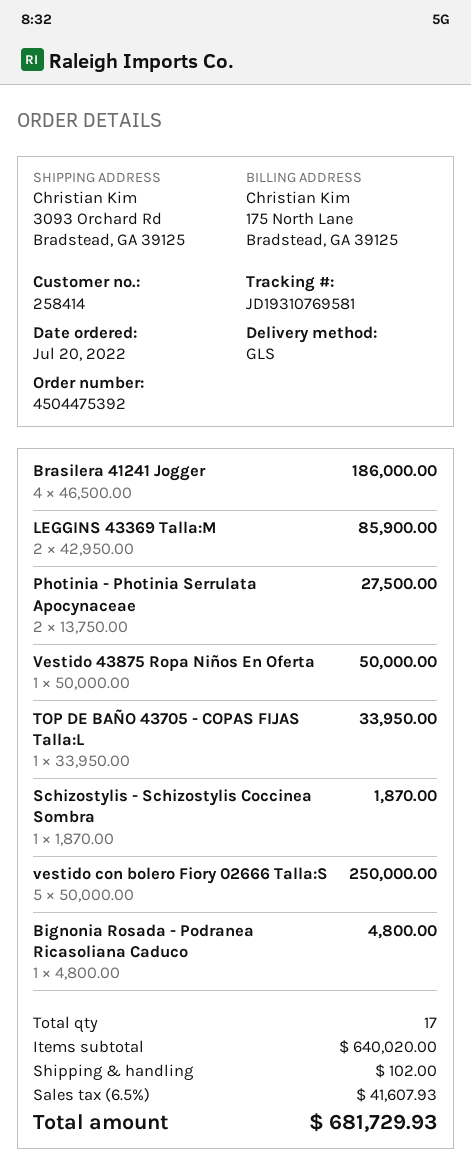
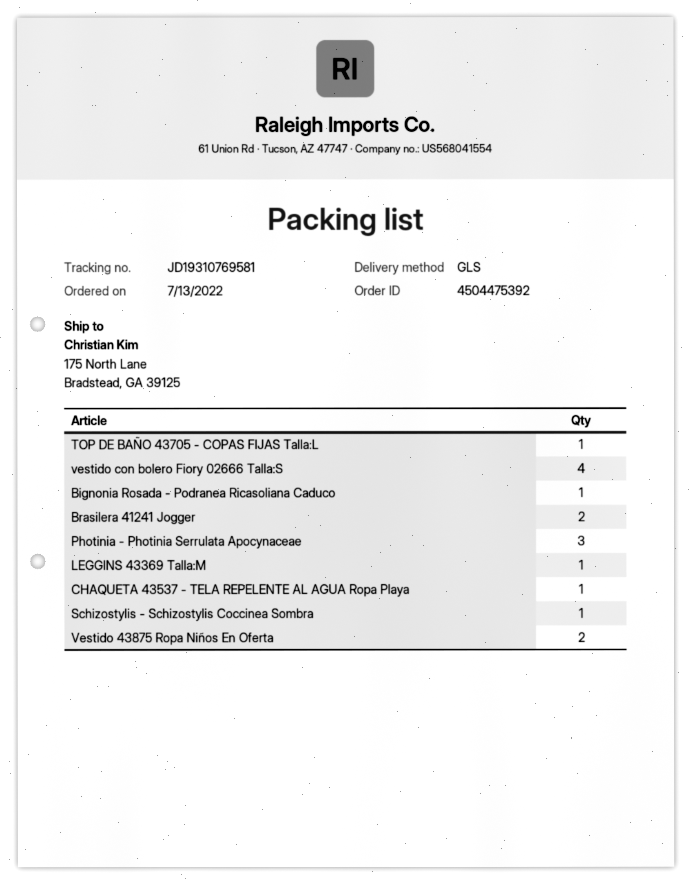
order date: 2022-07-20 -> 2022-07-13
ship to: 3093 Orchard Rd, Bradstead, GA 39125 -> 175 North Lane, Bradstead, GA 39125
Brasilera 41241 Jogger: 4 -> 2
LEGGINS 43369 Talla:M: 2 -> 1
Photinia - Photinia Serrulata Apocynaceae: 2 -> 3
Vestido 43875 Ropa Niños En Oferta: 1 -> 2
vestido con bolero Fiory 02666 Talla:S: 5 -> 4
CHAQUETA 43537 - TELA REPELENTE AL AGUA Ropa Playa: none -> 1

